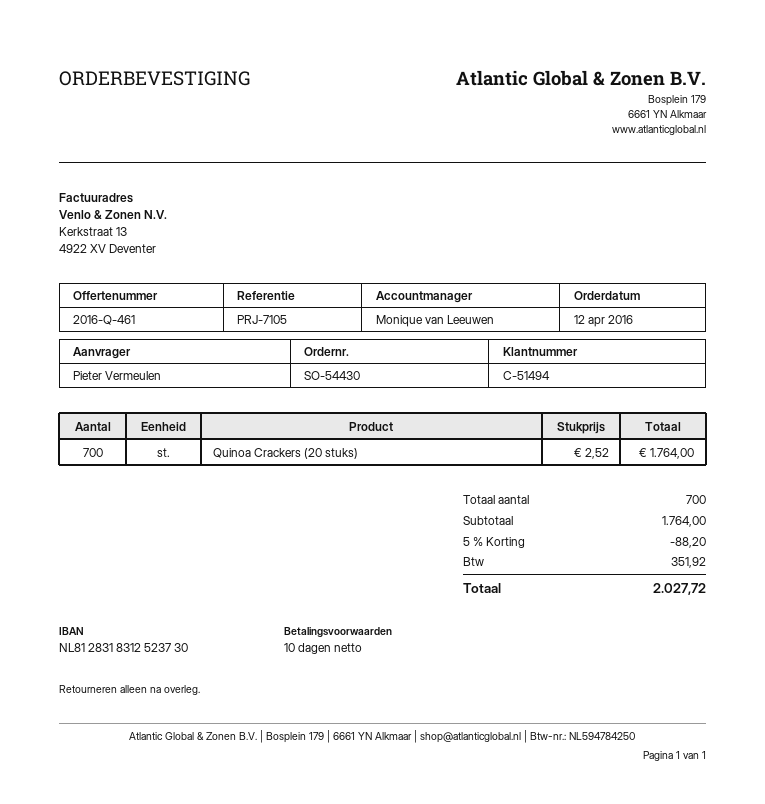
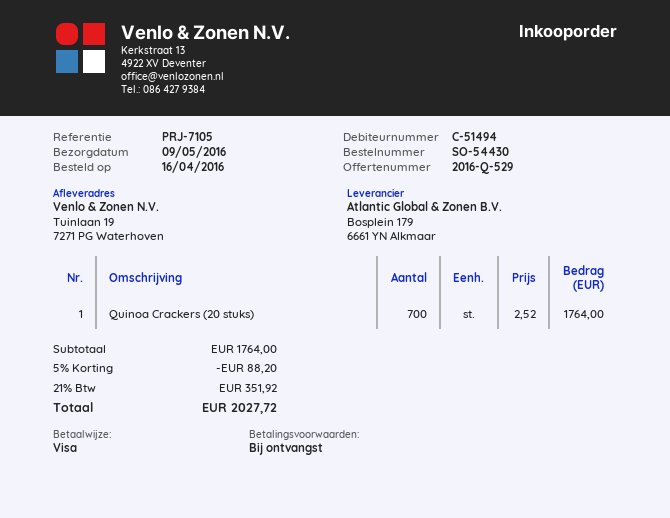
quote number: 2016-Q-461 -> 2016-Q-529
order date: 2016-04-12 -> 2016-04-16
payment terms: 10 days -> on receipt

